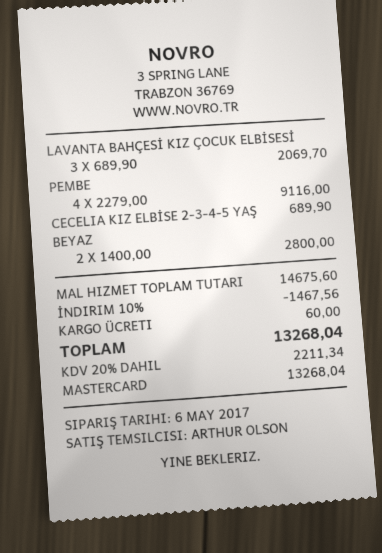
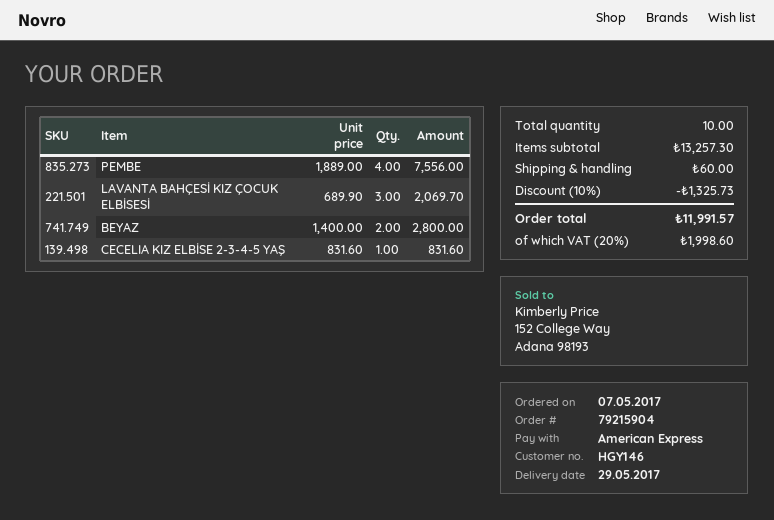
order date: 2017-05-06 -> 2017-05-07
payment method: Mastercard -> American Express
PEMBE: 4 x 2279.00 = 9116.00 -> 4 x 1889.00 = 7556.00
CECELIA KIZ ELBİSE 2-3-4-5 YAŞ: 1 x 689.90 = 689.90 -> 1 x 831.60 = 831.60
subtotal: 14675.60 -> 13257.30
discount: 10% = 1467.56 -> 10% = 1325.73
tax: 20% = 2211.34 -> 20% = 1998.60
total: 13268.04 -> 11991.57

